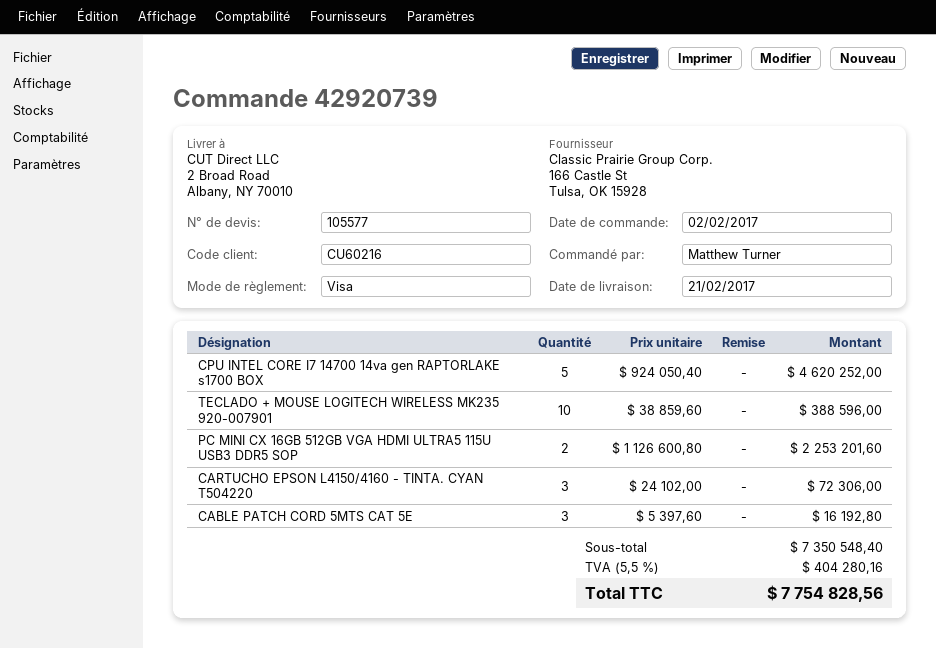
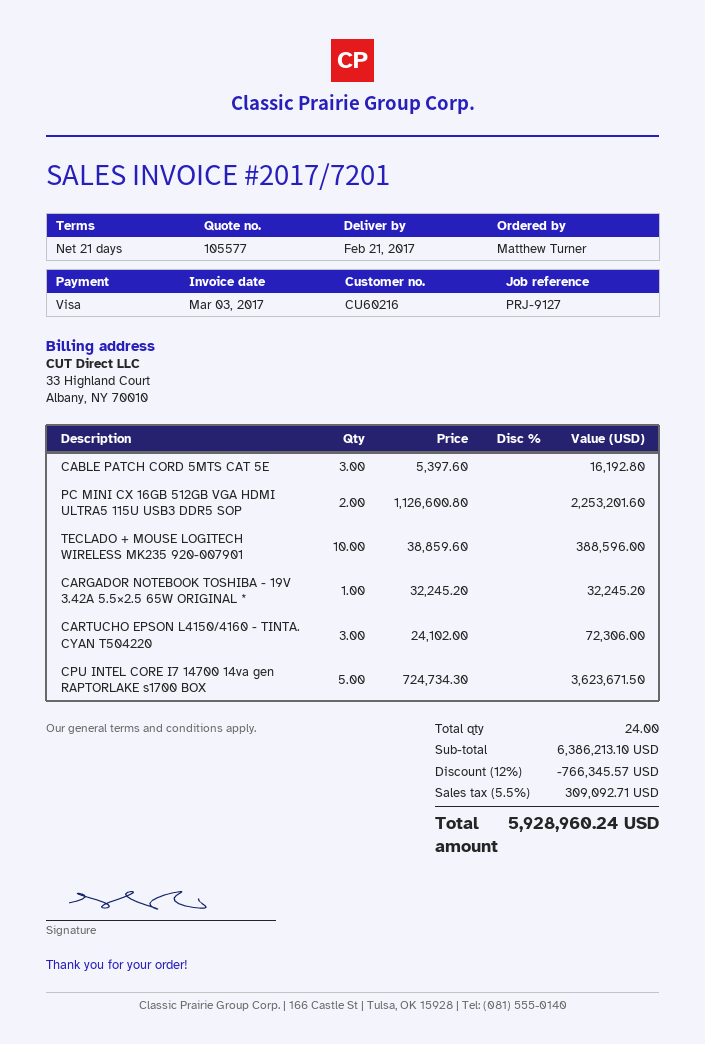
CPU INTEL CORE I7 14700 14va gen RAPTORLAKE s1700 BOX: 5 x 924050.40 = 4620252.00 -> 5 x 724734.30 = 3623671.50
CARGADOR NOTEBOOK TOSHIBA - 19V 3.42A 5.5×2.5 65W ORIGINAL *: none -> 1 x 32245.20 = 32245.20
subtotal: 7350548.40 -> 6386213.10
discount: none -> 12% = 766345.57
tax: 5.5% = 404280.16 -> 5.5% = 309092.71
total: 7754828.56 -> 5928960.24

